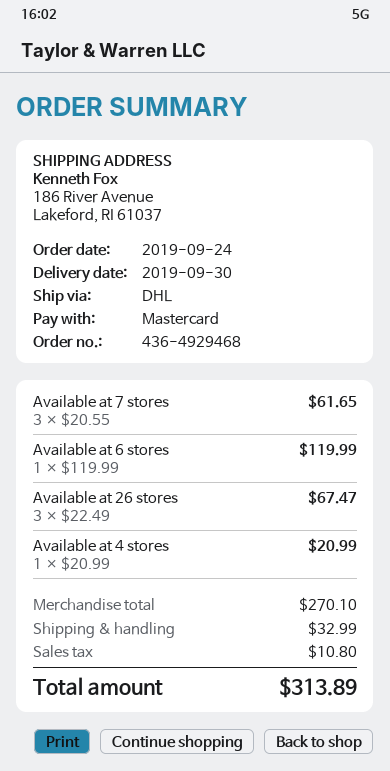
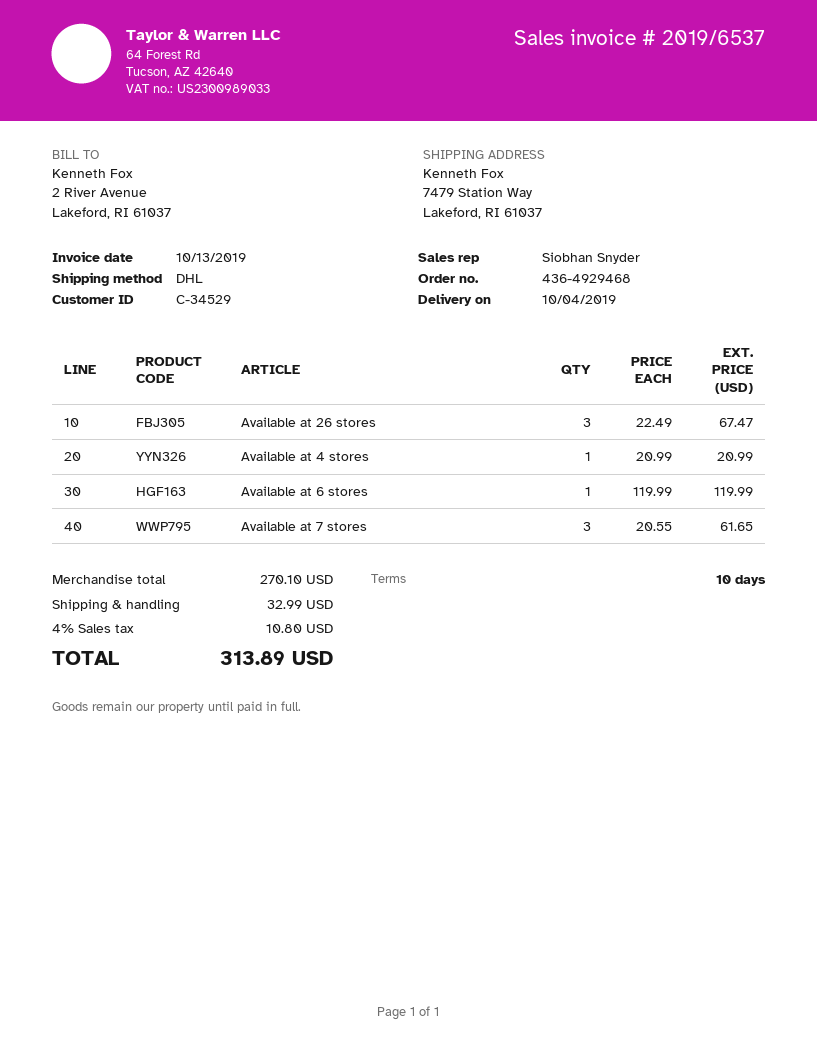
delivery date: 2019-09-30 -> 2019-10-04
ship to: 186 River Avenue, Lakeford, RI 61037 -> 7479 Station Way, Lakeford, RI 61037

